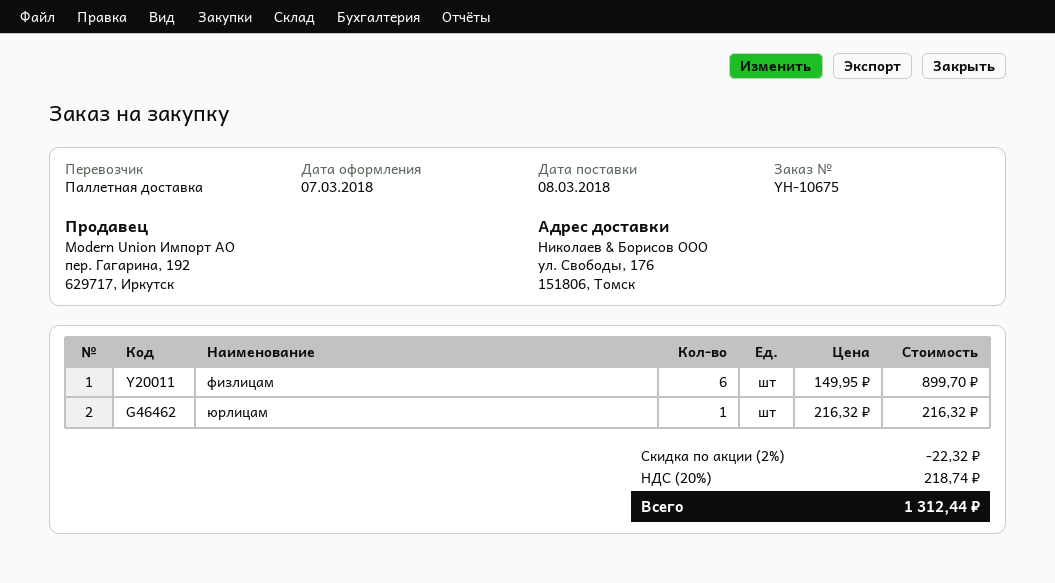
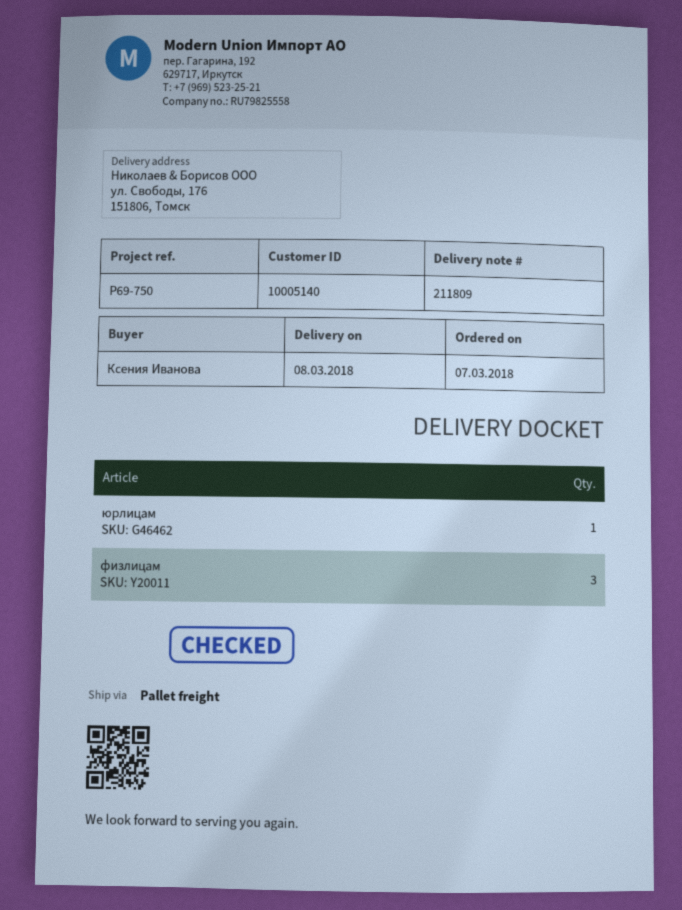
физлицам: 6 -> 3

